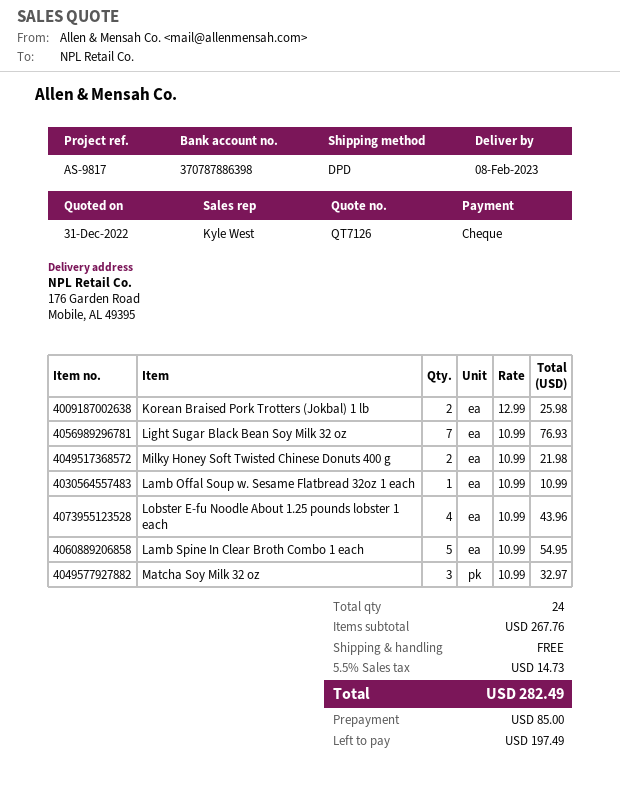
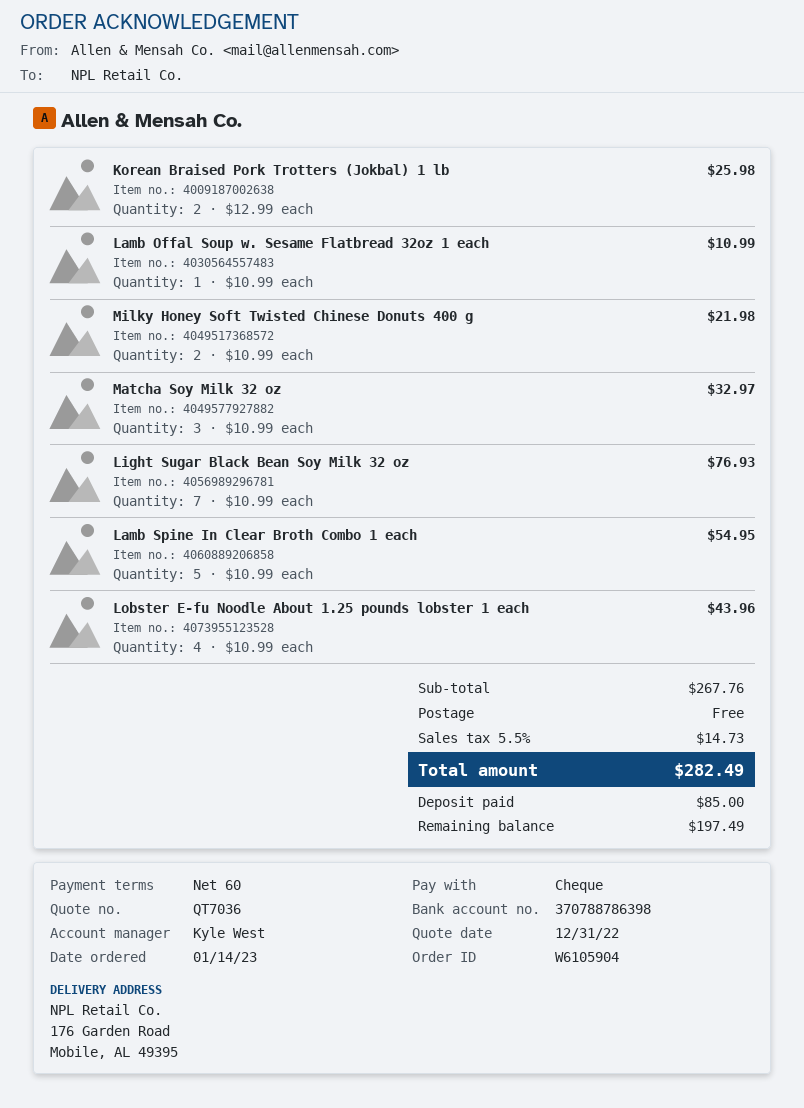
quote number: QT7126 -> QT7036
bank account: 370787886398 -> 370788786398

